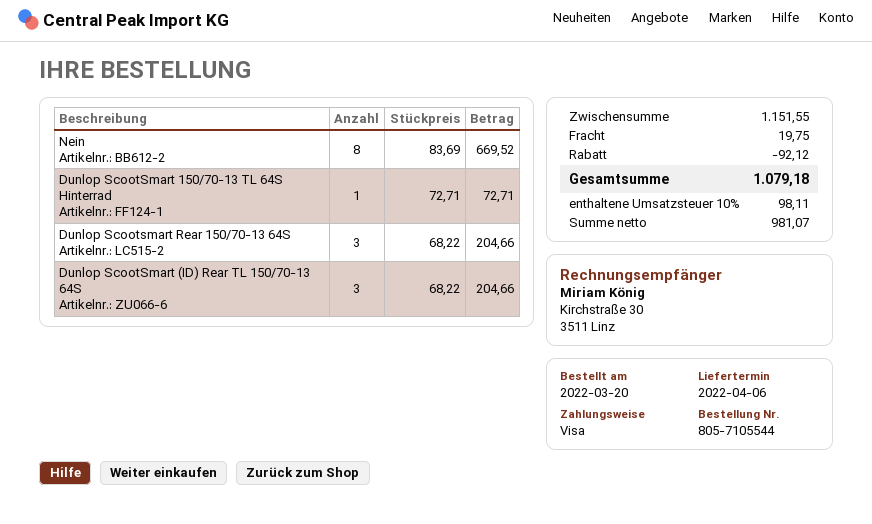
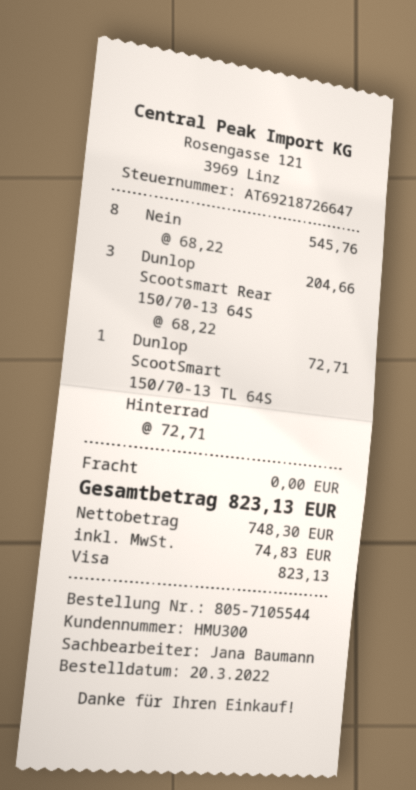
Nein: 8 x 83.69 = 669.52 -> 8 x 68.22 = 545.76
Dunlop ScootSmart (ID) Rear TL 150/70-13 64S: 3 x 68.22 = 204.66 -> none
discount: 92.12 -> none
shipping: 19.75 -> 0.00
net: 981.07 -> 748.30
tax: 98.11 -> 74.83
total: 1079.18 -> 823.13

